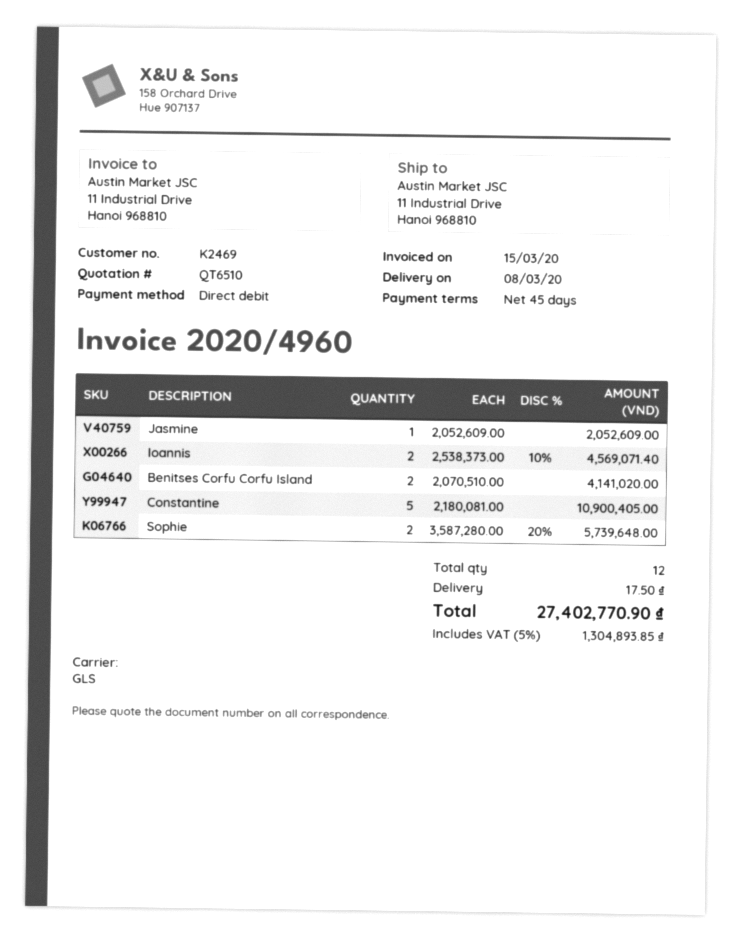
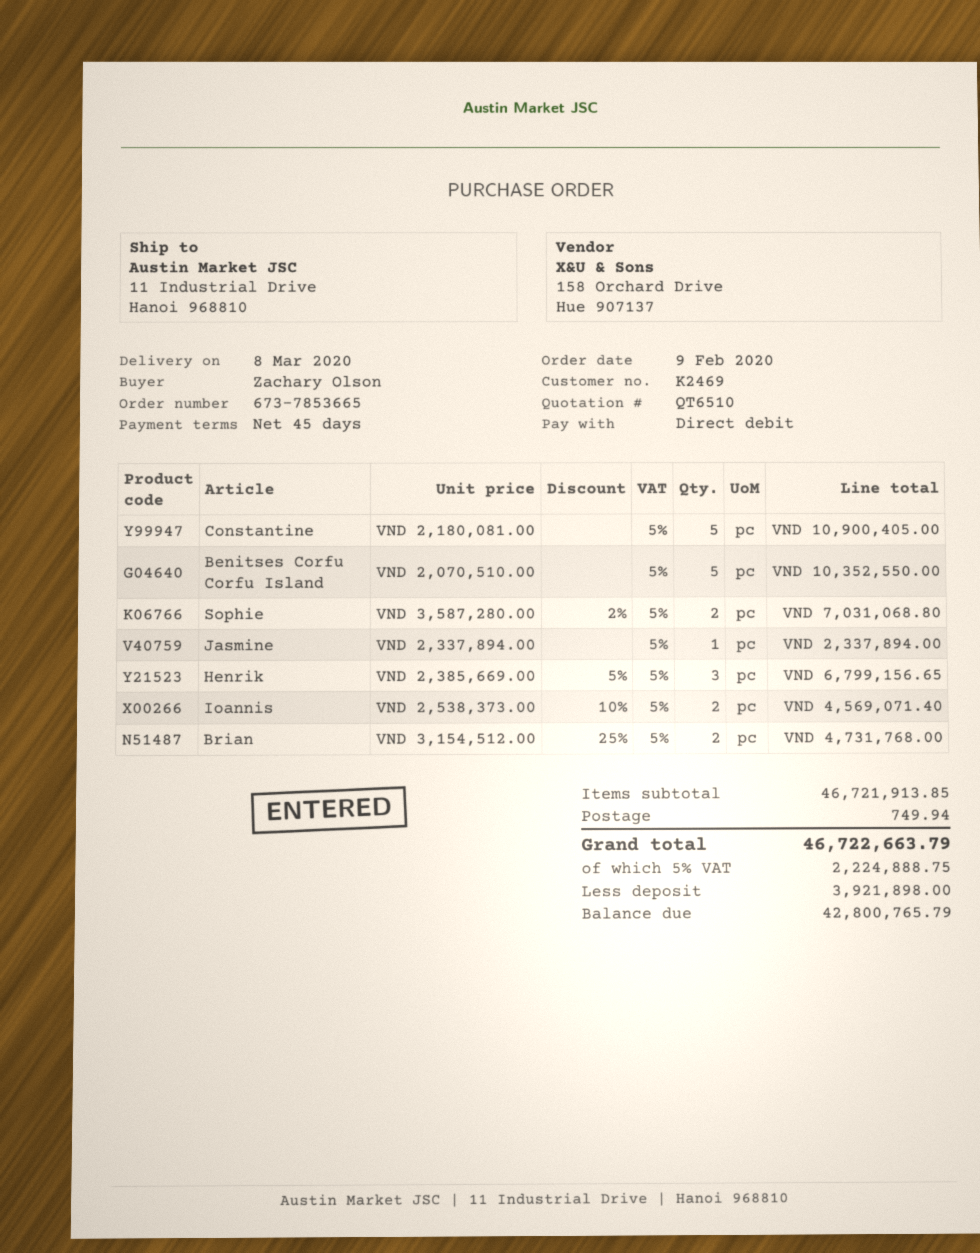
Jasmine: 1 x 2052609.00 = 2052609.00 -> 1 x 2337894.00 = 2337894.00
Benitses Corfu Corfu Island: 2 x 2070510.00 = 4141020.00 -> 5 x 2070510.00 = 10352550.00
Sophie: 2 x 3587280.00 - 20% = 5739648.00 -> 2 x 3587280.00 - 2% = 7031068.80
Henrik: none -> 3 x 2385669.00 - 5% = 6799156.65
Brian: none -> 2 x 3154512.00 - 25% = 4731768.00
shipping: 17.50 -> 749.94
tax: 5% = 1304893.85 -> 5% = 2224888.75
total: 27402770.90 -> 46722663.79

